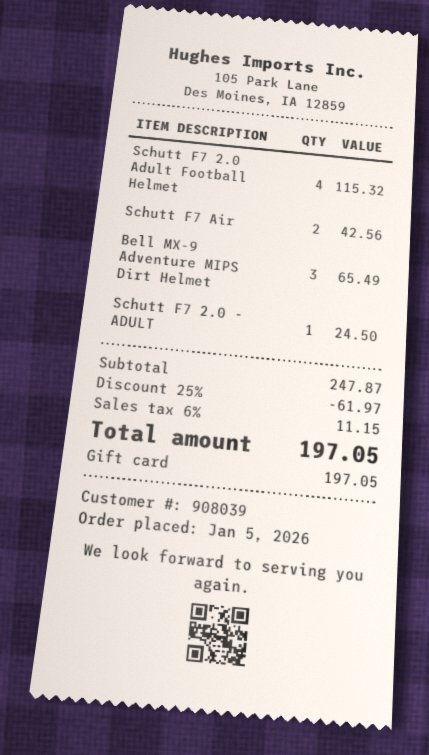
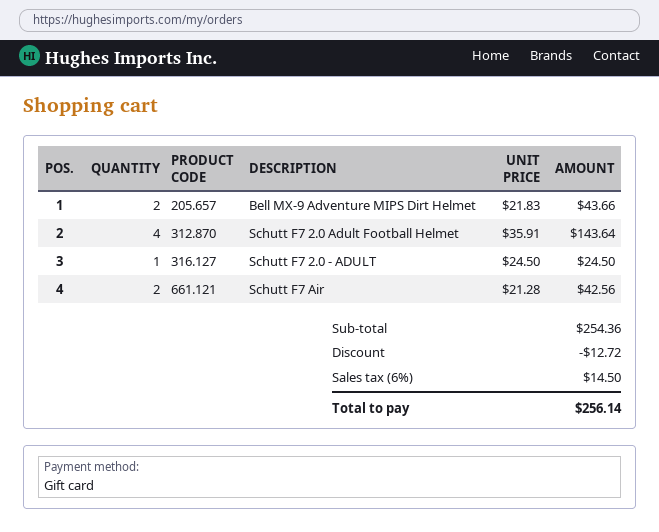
Schutt F7 2.0 Adult Football Helmet: 4 for 115.32 -> 4 for 143.64
Bell MX-9 Adventure MIPS Dirt Helmet: 3 for 65.49 -> 2 for 43.66
subtotal: 247.87 -> 254.36
discount: 61.97 -> 12.72
tax: 6% = 11.15 -> 6% = 14.50
total: 197.05 -> 256.14

